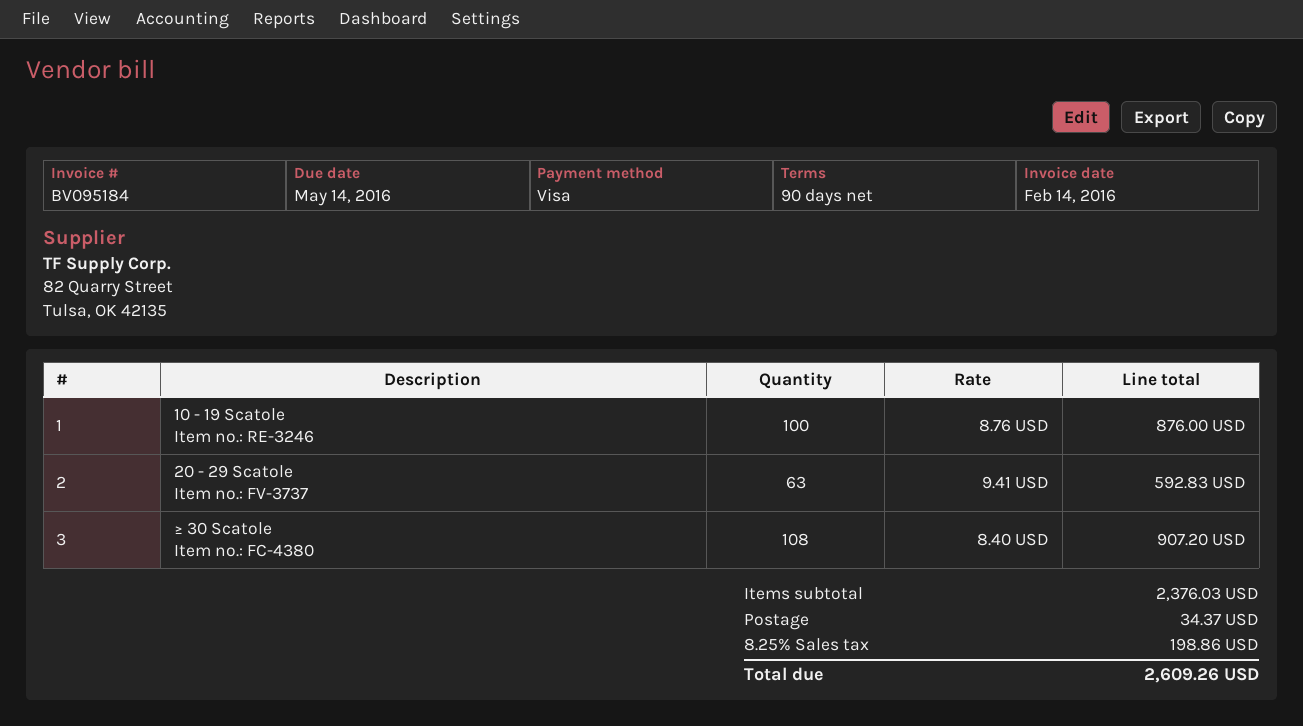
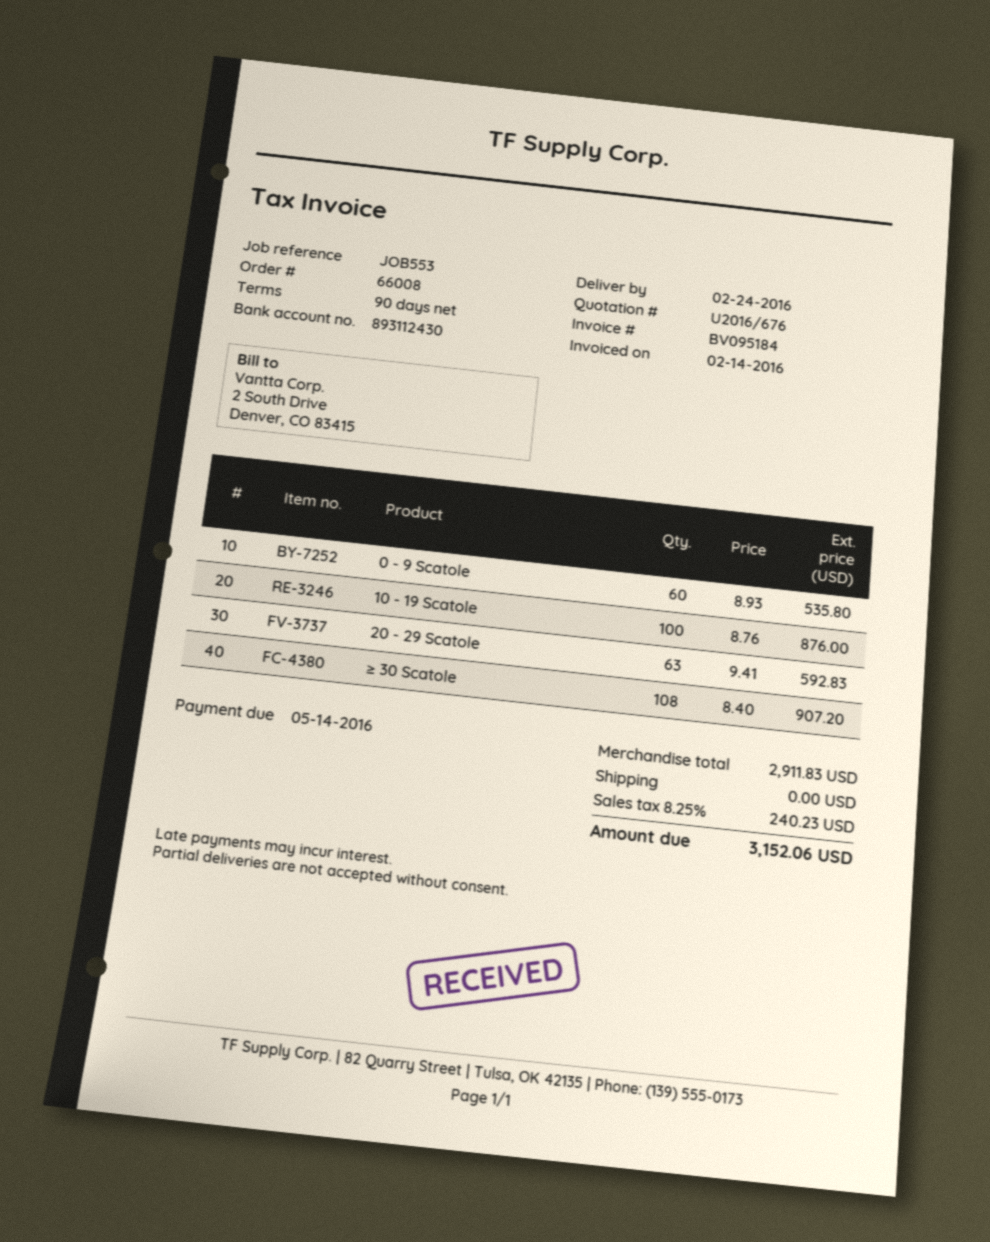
0 - 9 Scatole: none -> 60 x 8.93 = 535.80
subtotal: 2376.03 -> 2911.83
shipping: 34.37 -> 0.00
tax: 8.25% = 198.86 -> 8.25% = 240.23
total: 2609.26 -> 3152.06

